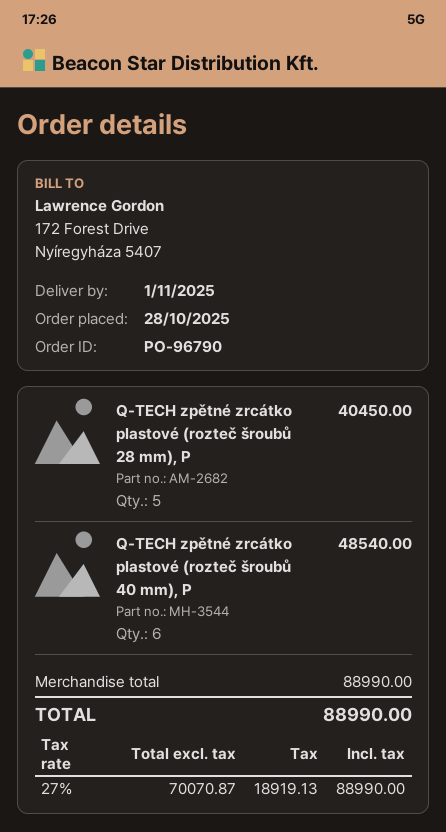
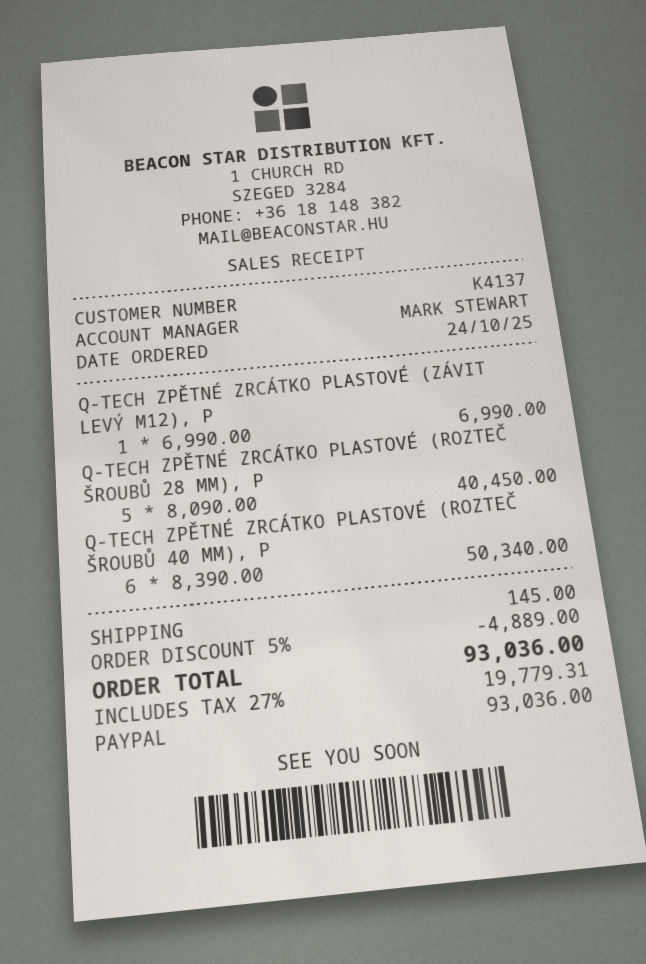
order date: 2025-10-28 -> 2025-10-24
Q-TECH zpětné zrcátko plastové (rozteč šroubů 40 mm), P: 6 for 48540.00 -> 6 for 50340.00
Q-TECH ZPĚTNÉ ZRCÁTKO PLASTOVÉ (ZÁVIT LEVÝ M12), P: none -> 1 for 6990.00
discount: none -> 5% = 4889.00
shipping: none -> 145.00
tax: 27% = 18919.13 -> 27% = 19779.31
total: 88990.00 -> 93036.00

